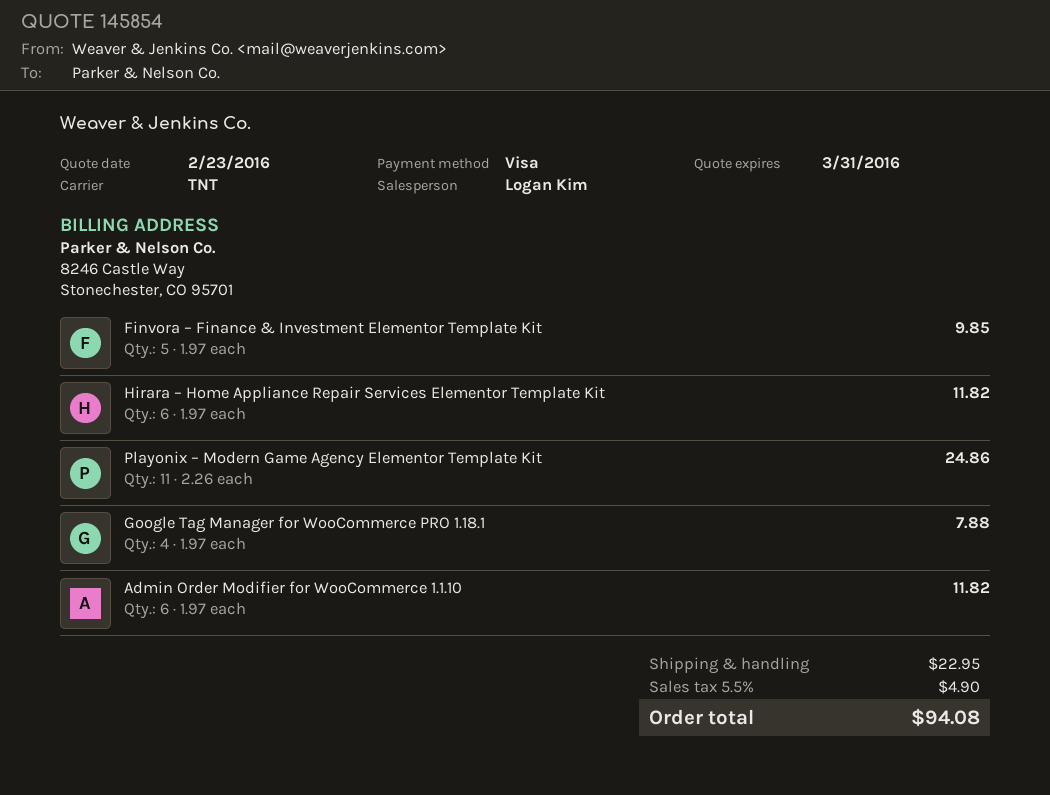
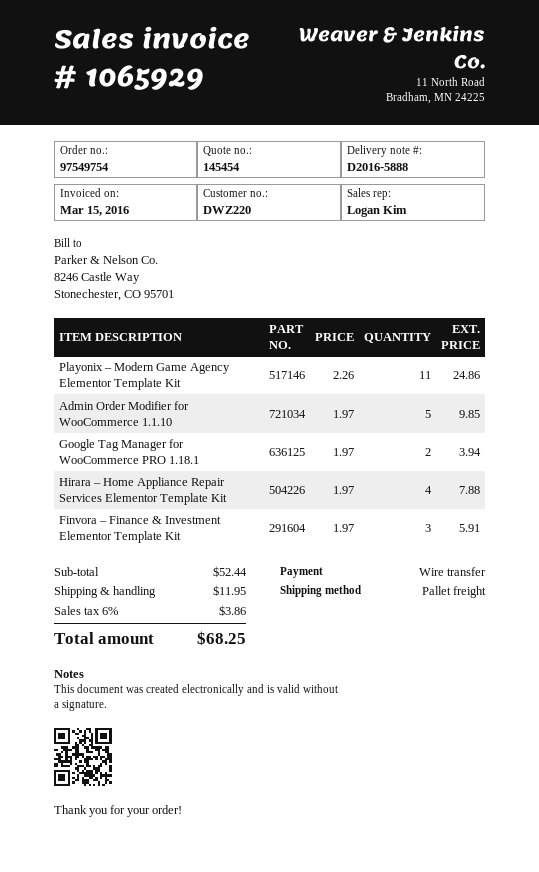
quote number: 145854 -> 145454
payment method: Visa -> bank transfer
shipping method: TNT -> pallet freight
Finvora – Finance & Investment Elementor Template Kit: 5 x 1.97 = 9.85 -> 3 x 1.97 = 5.91
Hirara – Home Appliance Repair Services Elementor Template Kit: 6 x 1.97 = 11.82 -> 4 x 1.97 = 7.88
Google Tag Manager for WooCommerce PRO 1.18.1: 4 x 1.97 = 7.88 -> 2 x 1.97 = 3.94
Admin Order Modifier for WooCommerce 1.1.10: 6 x 1.97 = 11.82 -> 5 x 1.97 = 9.85
shipping: 22.95 -> 11.95
tax: 5.5% = 4.90 -> 6% = 3.86
total: 94.08 -> 68.25

